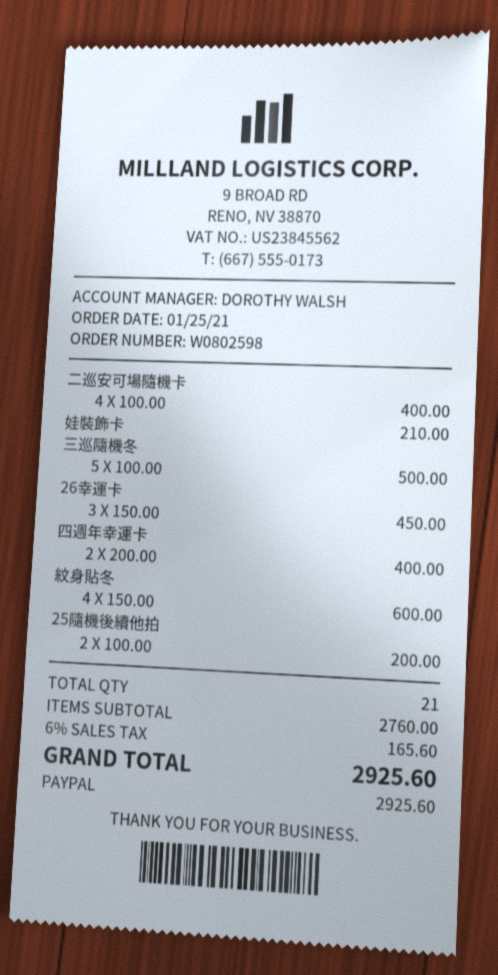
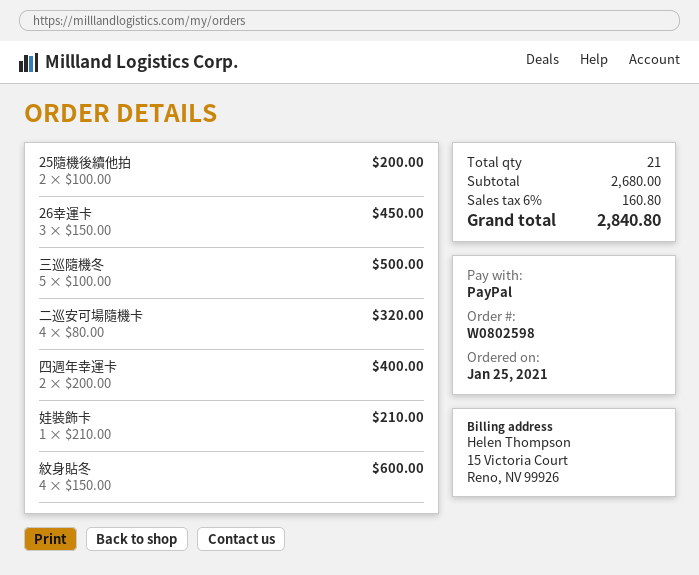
二巡安可場隨機卡: 4 x 100.00 = 400.00 -> 4 x 80.00 = 320.00
subtotal: 2760.00 -> 2680.00
tax: 6% = 165.60 -> 6% = 160.80
total: 2925.60 -> 2840.80

